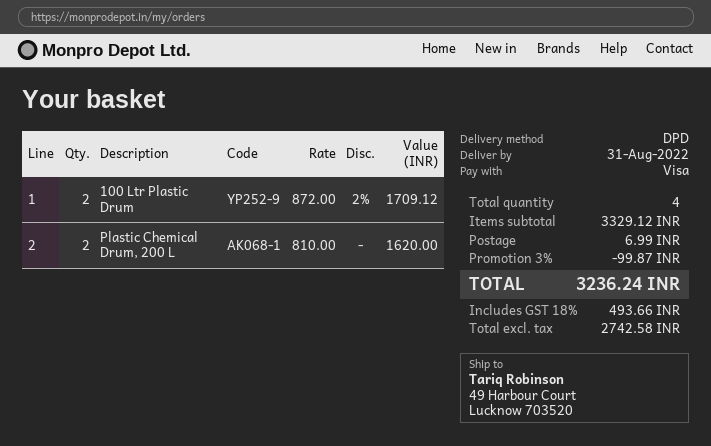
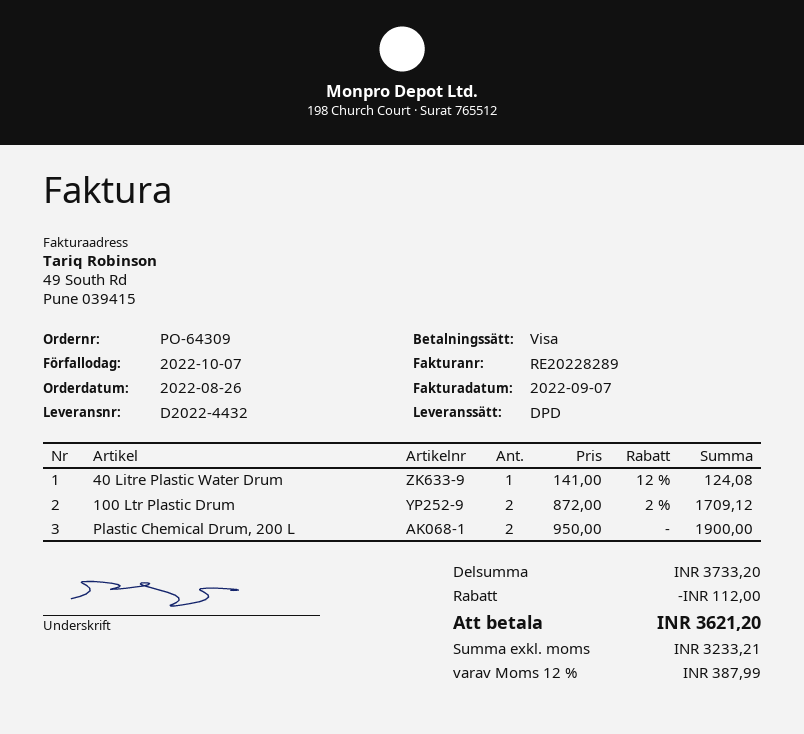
Plastic Chemical Drum, 200 L: 2 x 810.00 = 1620.00 -> 2 x 950.00 = 1900.00
40 Litre Plastic Water Drum: none -> 1 x 141.00 - 12% = 124.08
subtotal: 3329.12 -> 3733.20
discount: 99.87 -> 112.00
shipping: 6.99 -> none
net: 2742.58 -> 3233.21
tax: 18% = 493.66 -> 12% = 387.99
total: 3236.24 -> 3621.20

